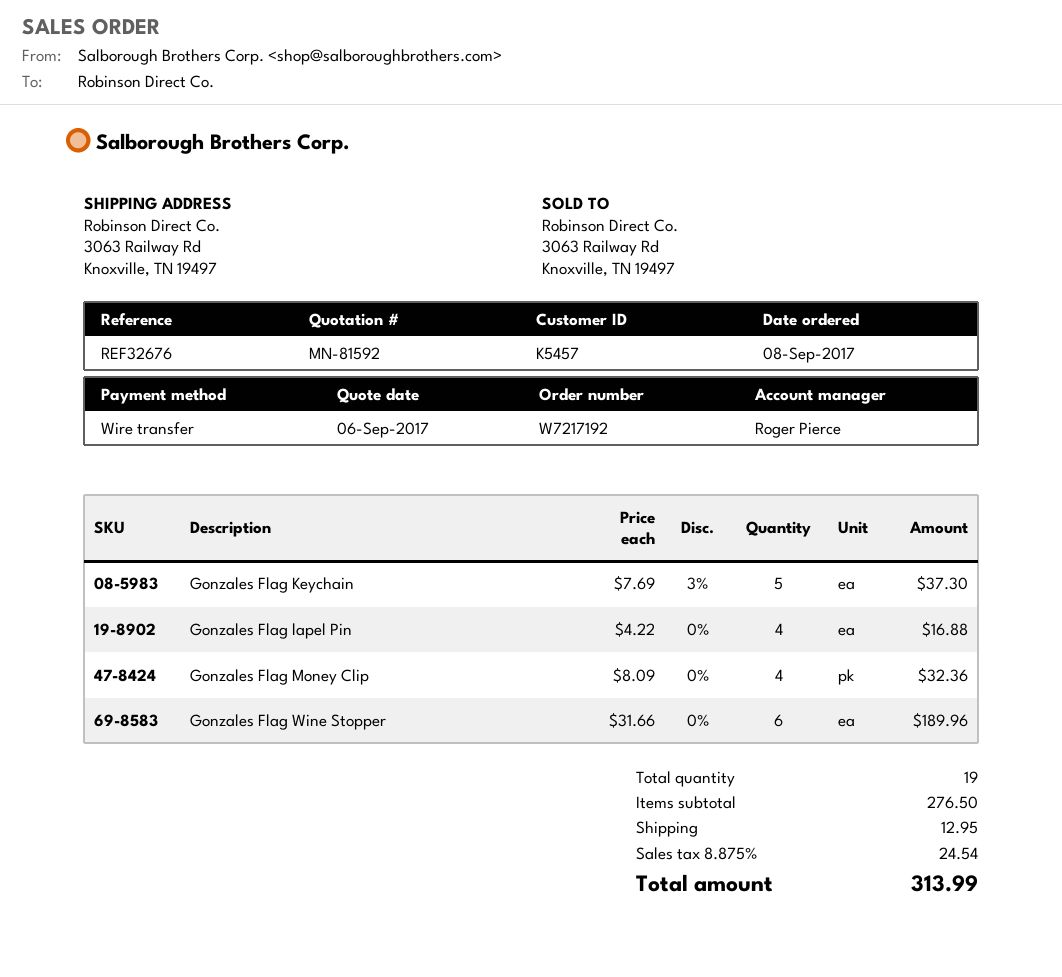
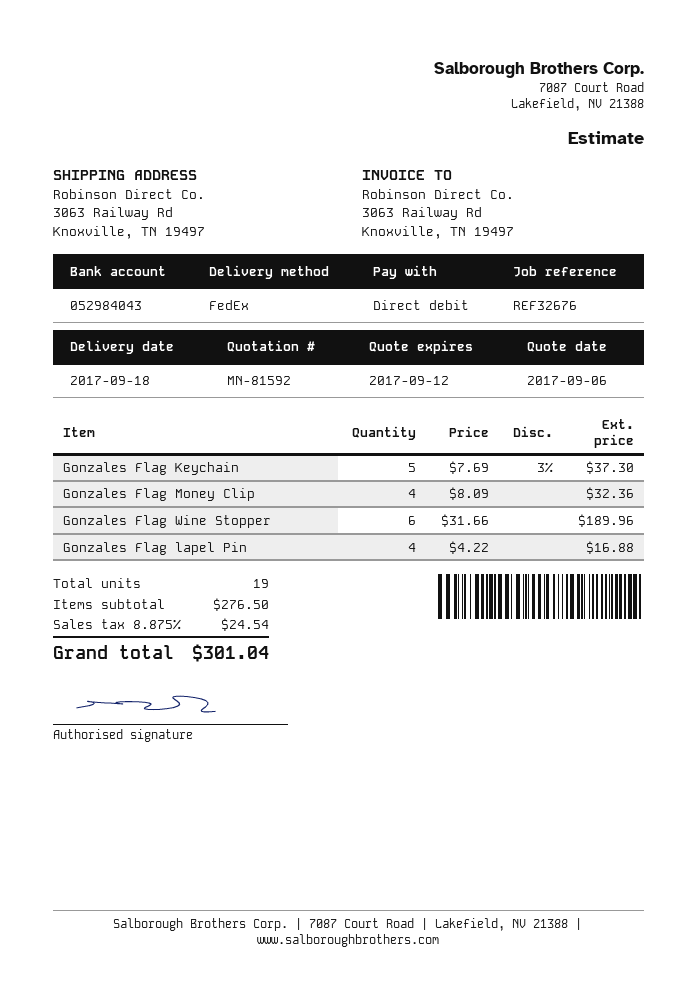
payment method: bank transfer -> direct debit
shipping: 12.95 -> none
total: 313.99 -> 301.04

